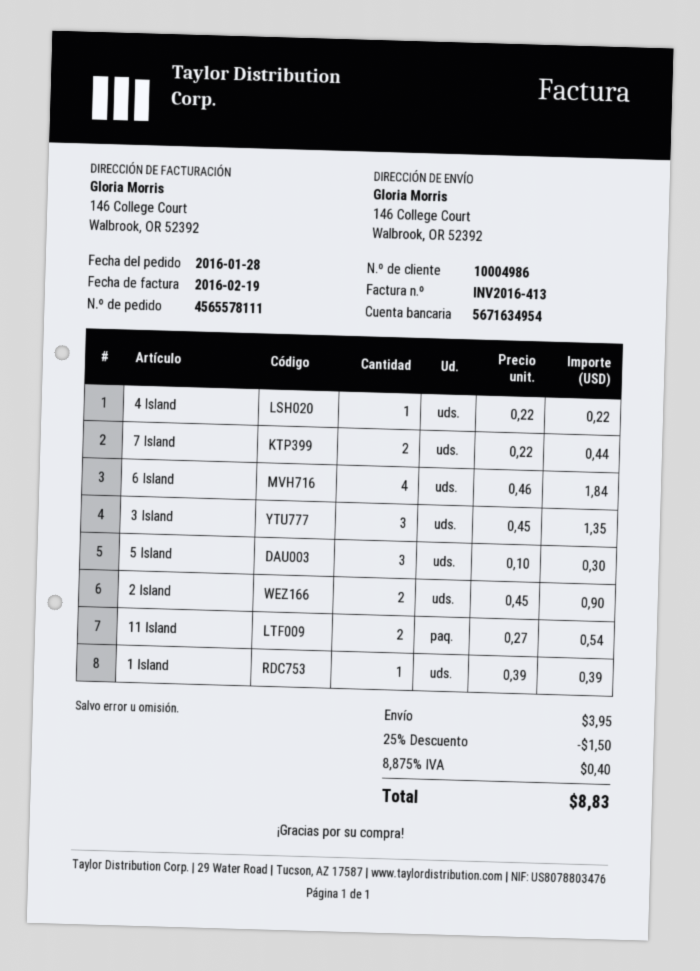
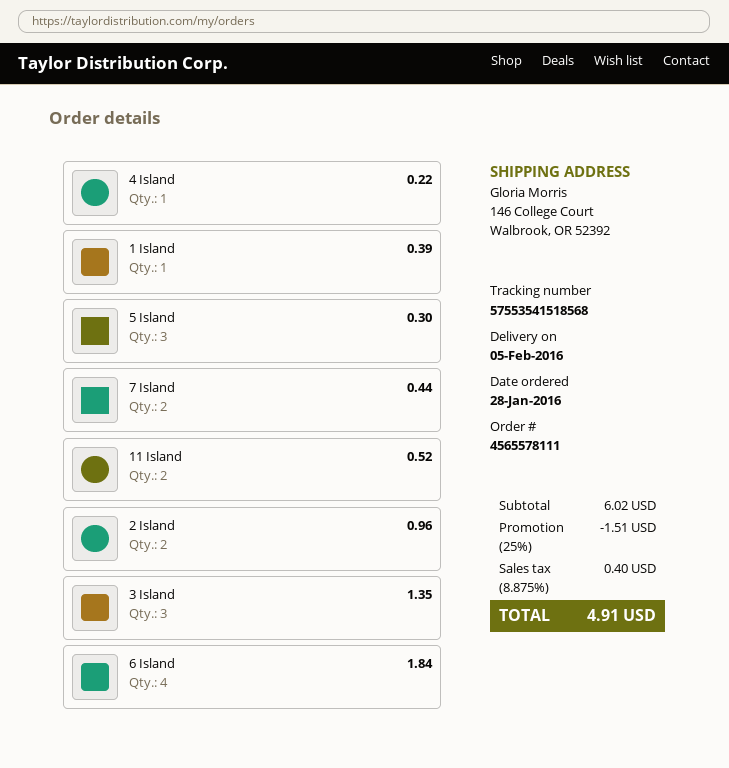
2 Island: 2 for 0.90 -> 2 for 0.96
11 Island: 2 for 0.54 -> 2 for 0.52
discount: 25% = 1.50 -> 25% = 1.51
shipping: 3.95 -> none
total: 8.83 -> 4.91

